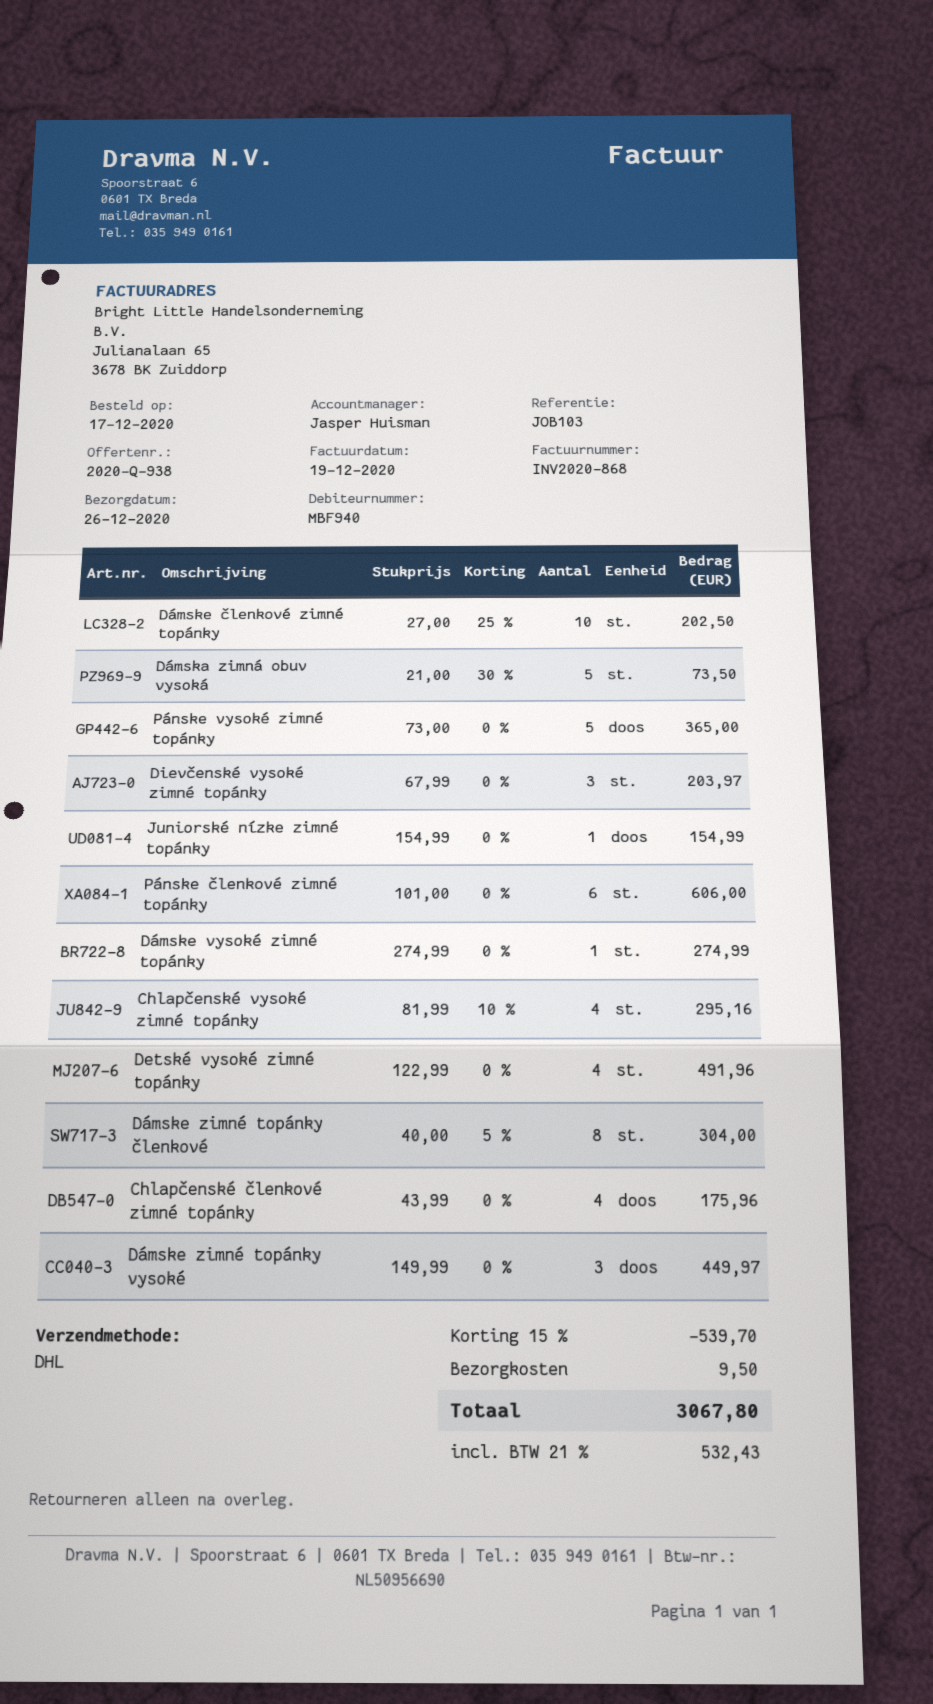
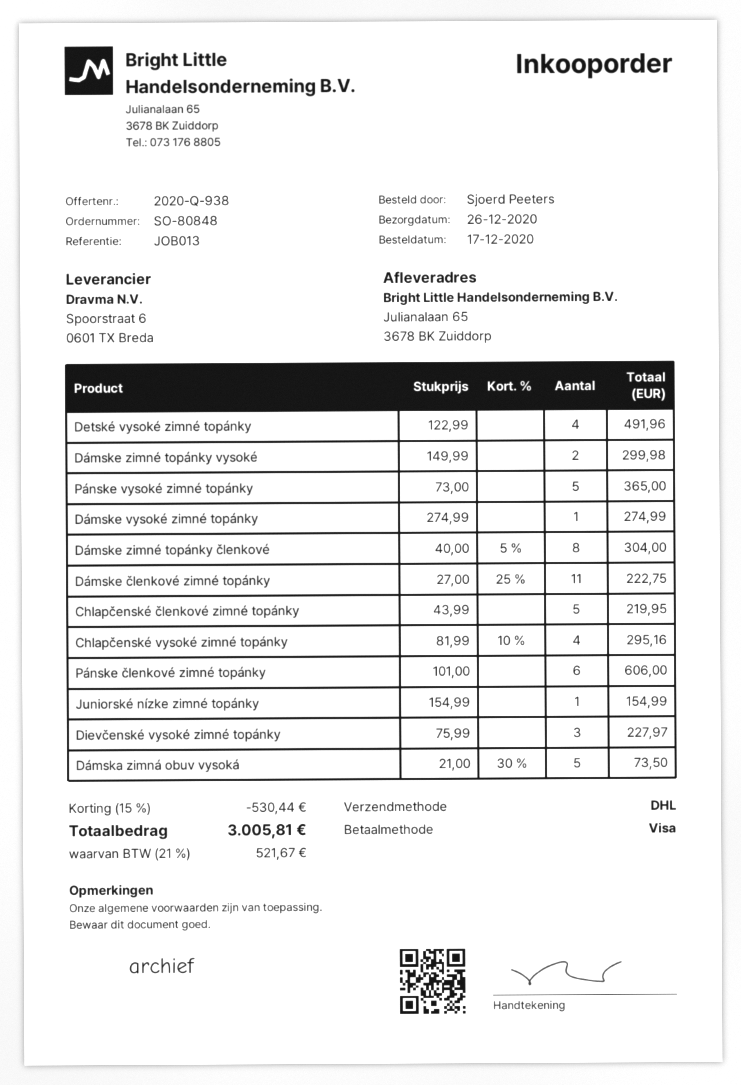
reference: JOB103 -> JOB013
Dámske členkové zimné topánky: 10 x 27.00 - 25% = 202.50 -> 11 x 27.00 - 25% = 222.75
Dievčenské vysoké zimné topánky: 3 x 67.99 = 203.97 -> 3 x 75.99 = 227.97
Chlapčenské členkové zimné topánky: 4 x 43.99 = 175.96 -> 5 x 43.99 = 219.95
Dámske zimné topánky vysoké: 3 x 149.99 = 449.97 -> 2 x 149.99 = 299.98
discount: 15% = 539.70 -> 15% = 530.44
shipping: 9.50 -> none
tax: 21% = 532.43 -> 21% = 521.67
total: 3067.80 -> 3005.81

